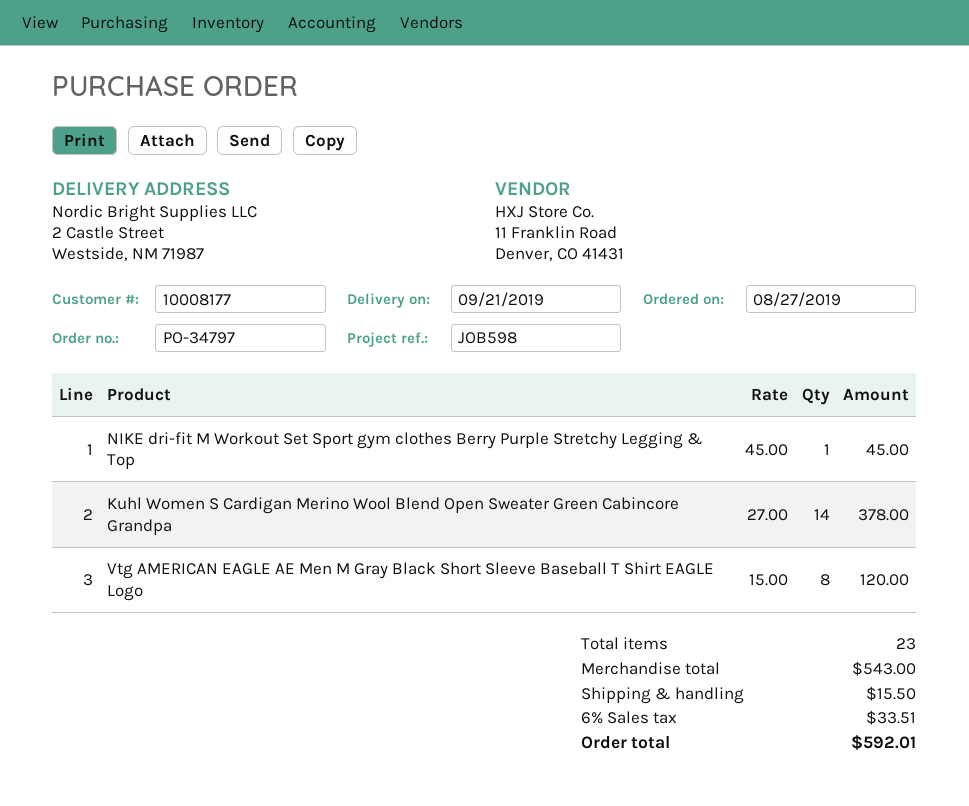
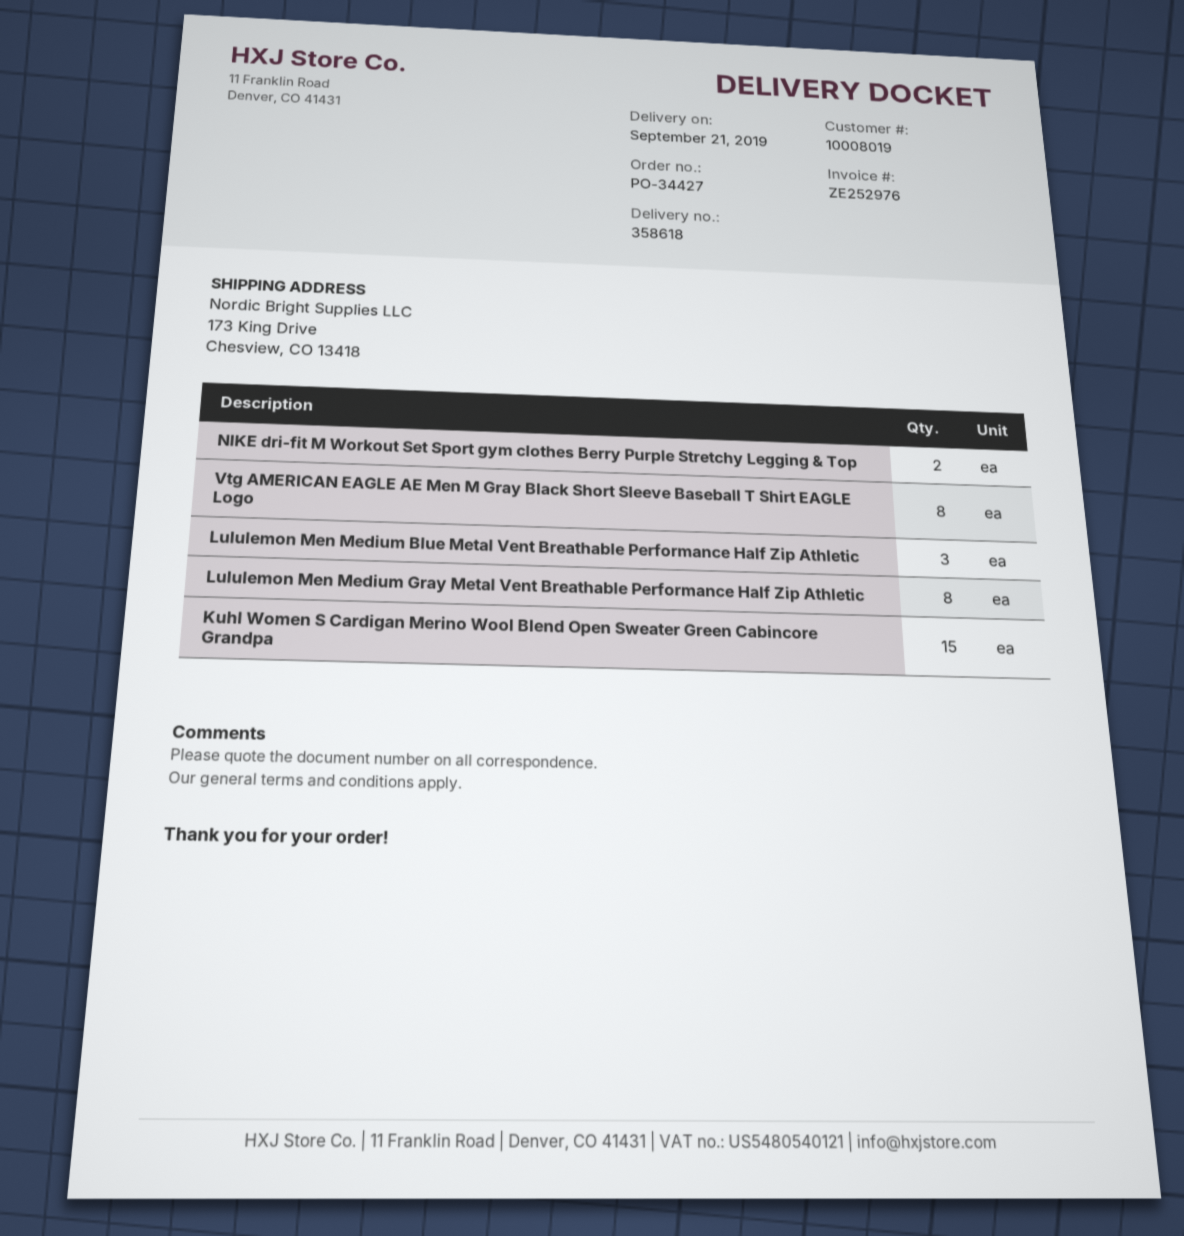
order number: PO-34797 -> PO-34427
customer number: 10008177 -> 10008019
ship to: 2 Castle Street, Westside, NM 71987 -> 173 King Drive, Chesview, CO 13418
NIKE dri-fit M Workout Set Sport gym clothes Berry Purple Stretchy Legging & Top: 1 -> 2
Kuhl Women S Cardigan Merino Wool Blend Open Sweater Green Cabincore Grandpa: 14 -> 15
Lululemon Men Medium Blue Metal Vent Breathable Performance Half Zip Athletic: none -> 3
Lululemon Men Medium Gray Metal Vent Breathable Performance Half Zip Athletic: none -> 8

